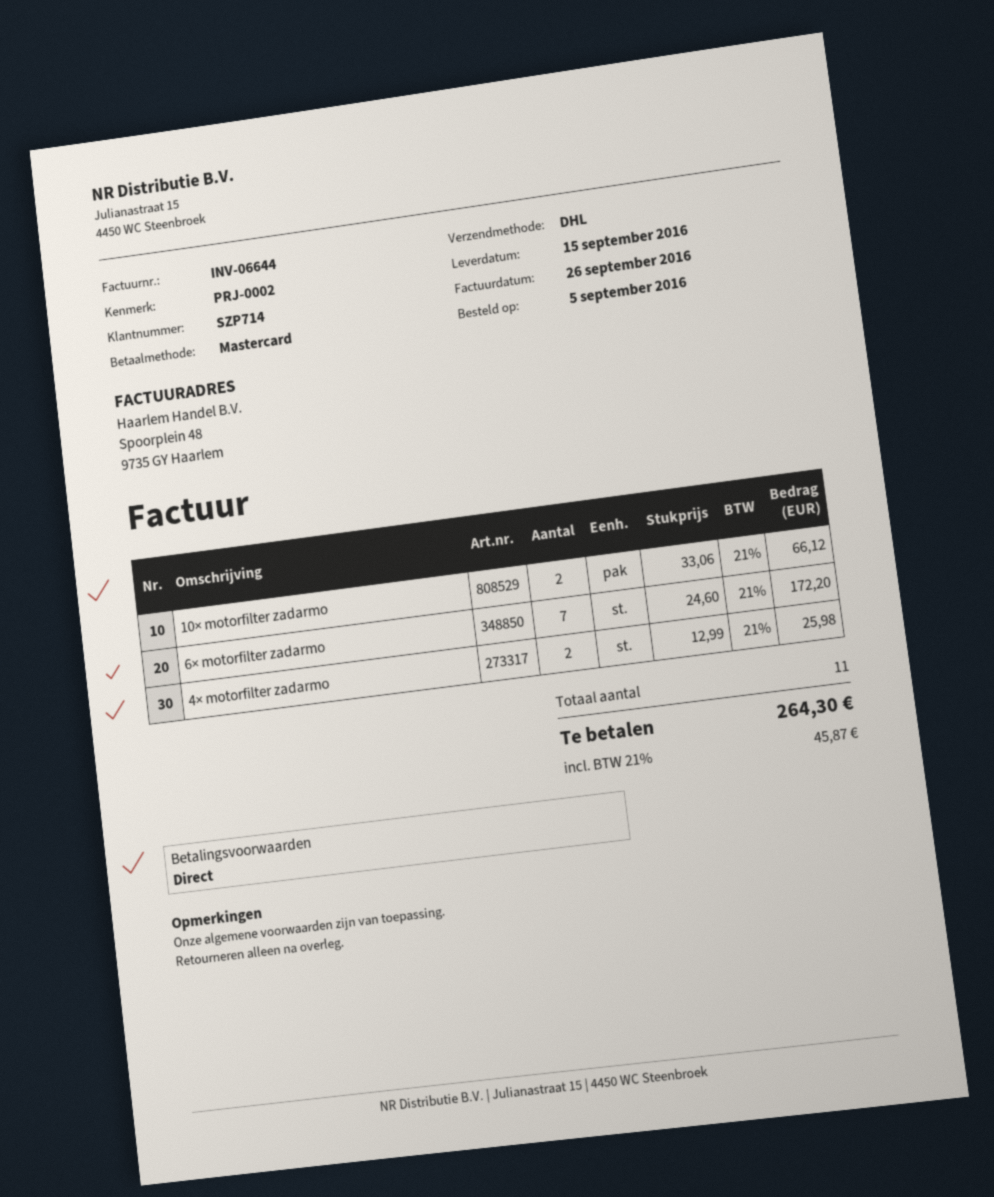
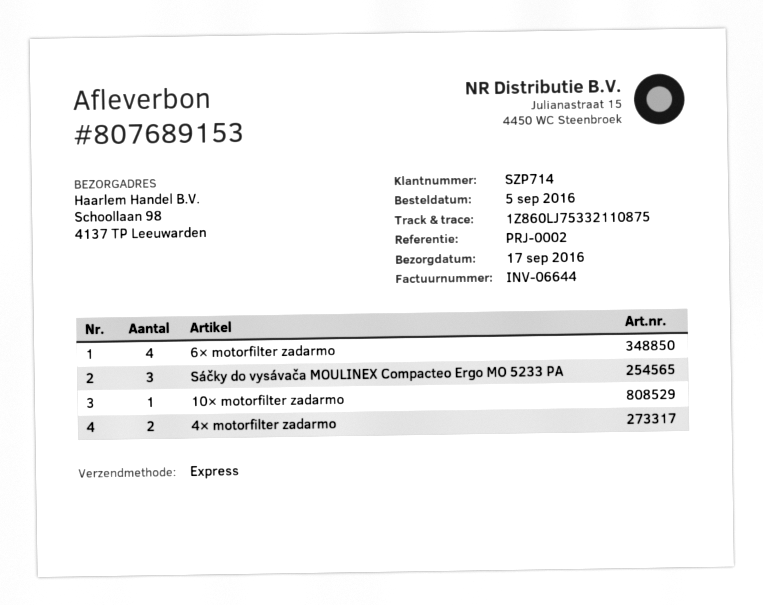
delivery date: 2016-09-15 -> 2016-09-17
shipping method: DHL -> express
10× motorfilter zadarmo: 2 -> 1
6× motorfilter zadarmo: 7 -> 4
Sáčky do vysávača MOULINEX Compacteo Ergo MO 5233 PA: none -> 3

